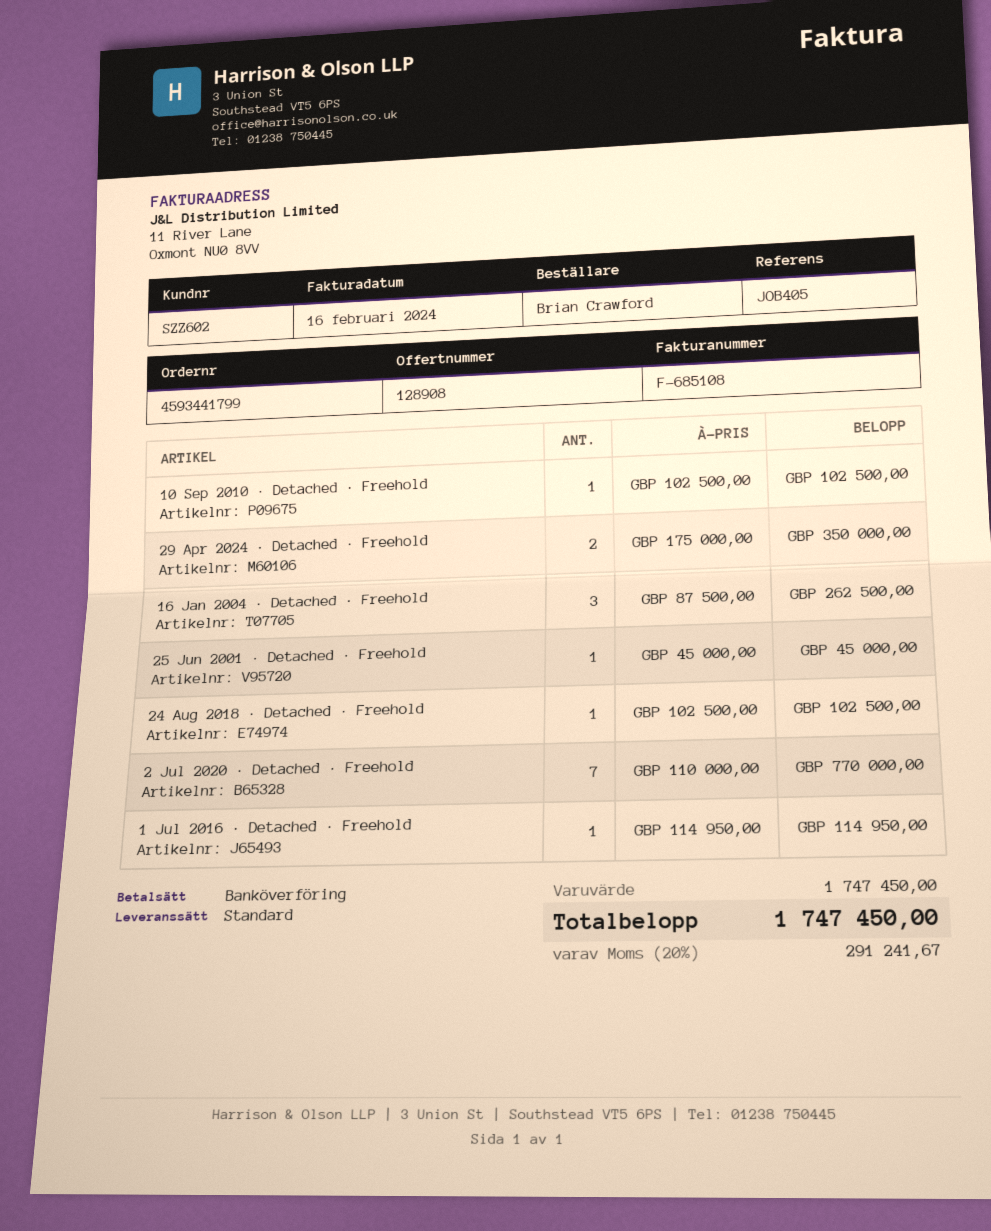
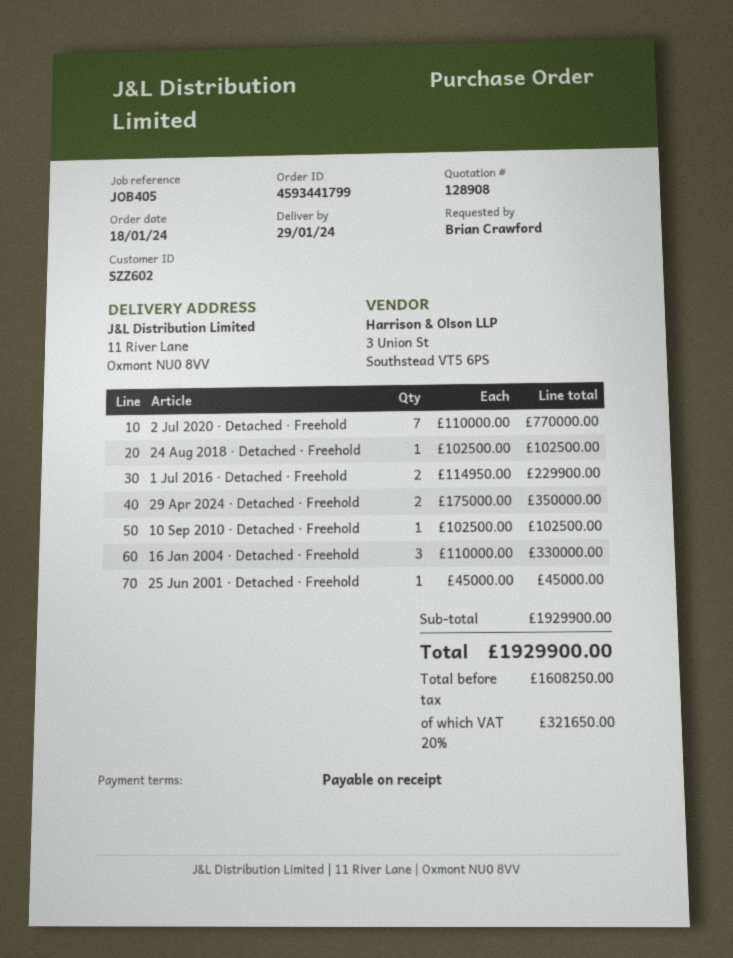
16 Jan 2004 · Detached · Freehold: 3 x 87500.00 = 262500.00 -> 3 x 110000.00 = 330000.00
1 Jul 2016 · Detached · Freehold: 1 x 114950.00 = 114950.00 -> 2 x 114950.00 = 229900.00
subtotal: 1747450.00 -> 1929900.00
tax: 20% = 291241.67 -> 20% = 321650.00
total: 1747450.00 -> 1929900.00

